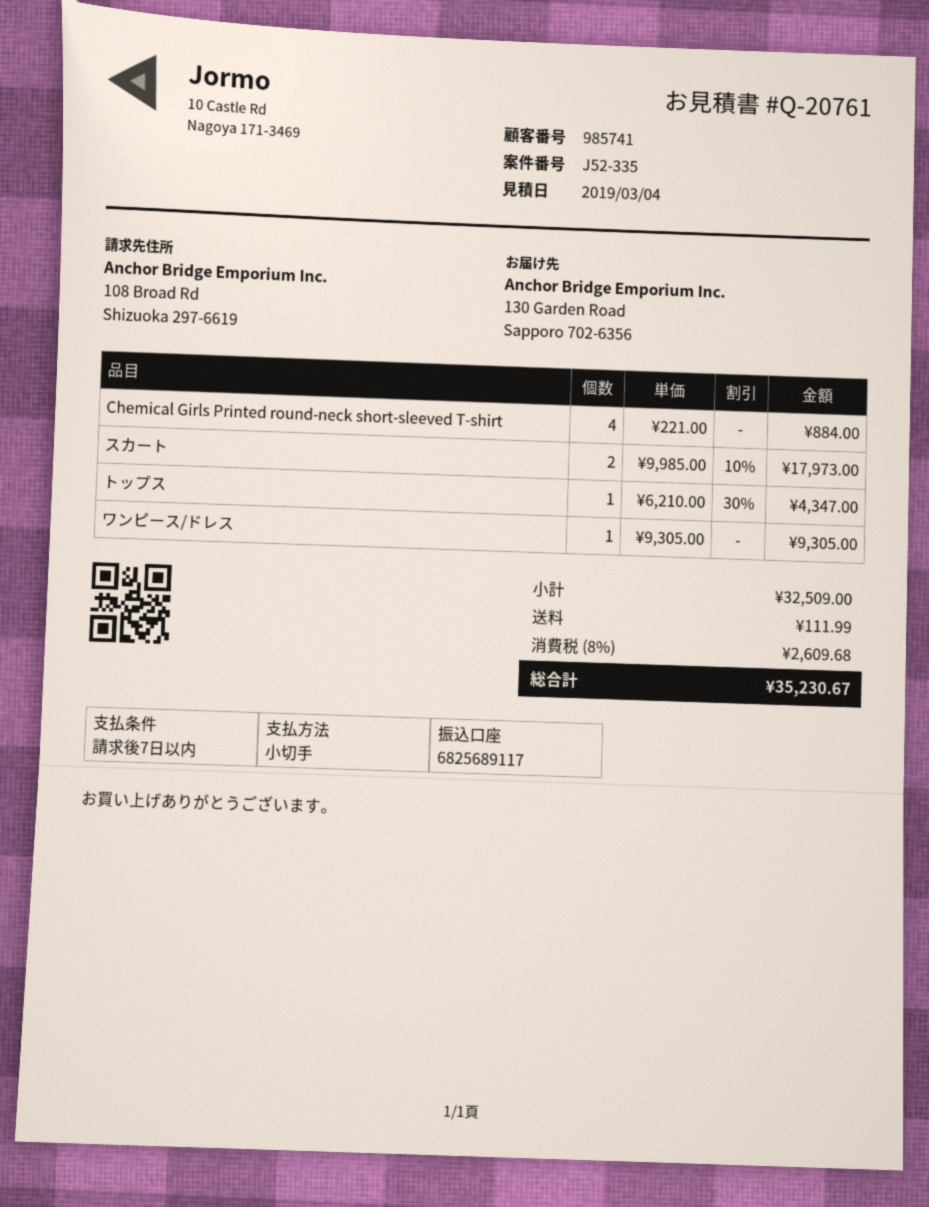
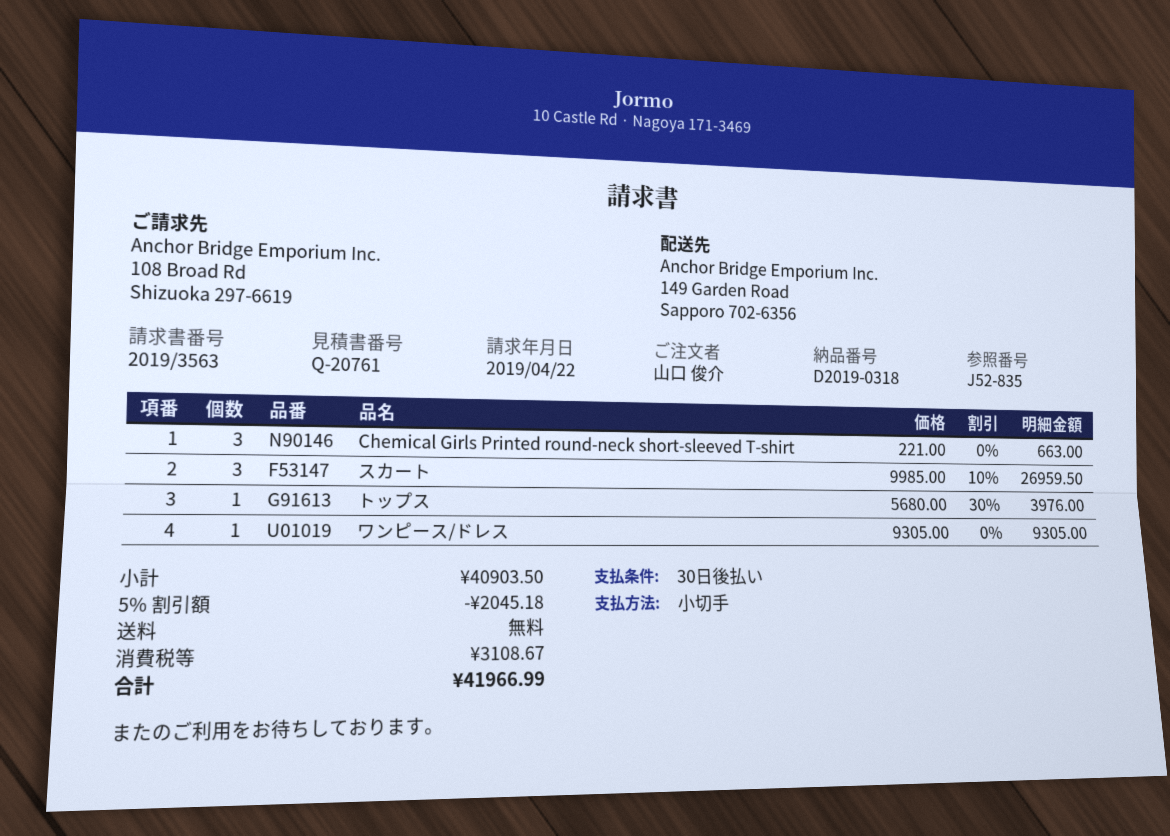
payment terms: 7 days -> 30 days
reference: J52-335 -> J52-835
ship to: 130 Garden Road, Sapporo 702-6356 -> 149 Garden Road, Sapporo 702-6356
Chemical Girls Printed round-neck short-sleeved T-shirt: 4 x 221.00 = 884.00 -> 3 x 221.00 = 663.00
スカート: 2 x 9985.00 - 10% = 17973.00 -> 3 x 9985.00 - 10% = 26959.50
トップス: 1 x 6210.00 - 30% = 4347.00 -> 1 x 5680.00 - 30% = 3976.00
subtotal: 32509.00 -> 40903.50
discount: none -> 5% = 2045.18
shipping: 111.99 -> 0.00
tax: 2609.68 -> 3108.67
total: 35230.67 -> 41966.99

